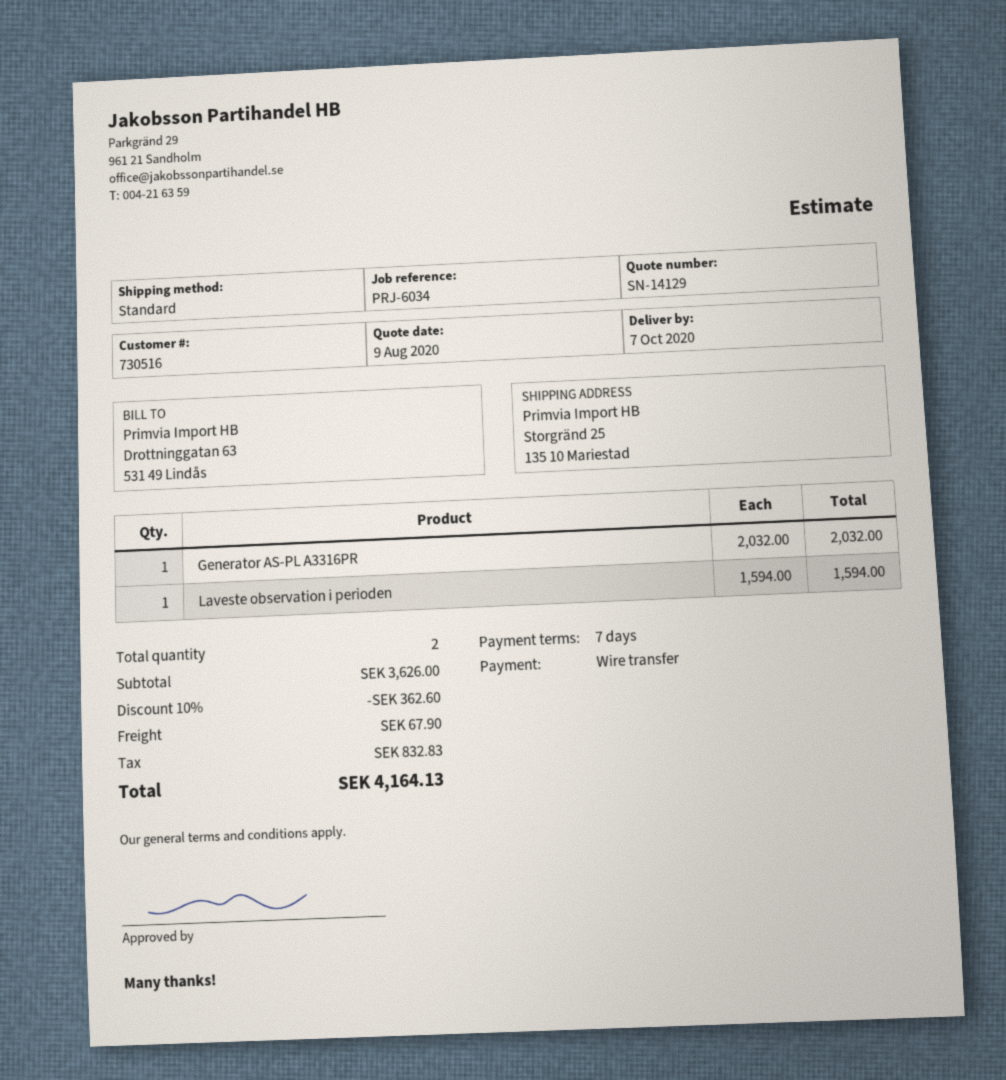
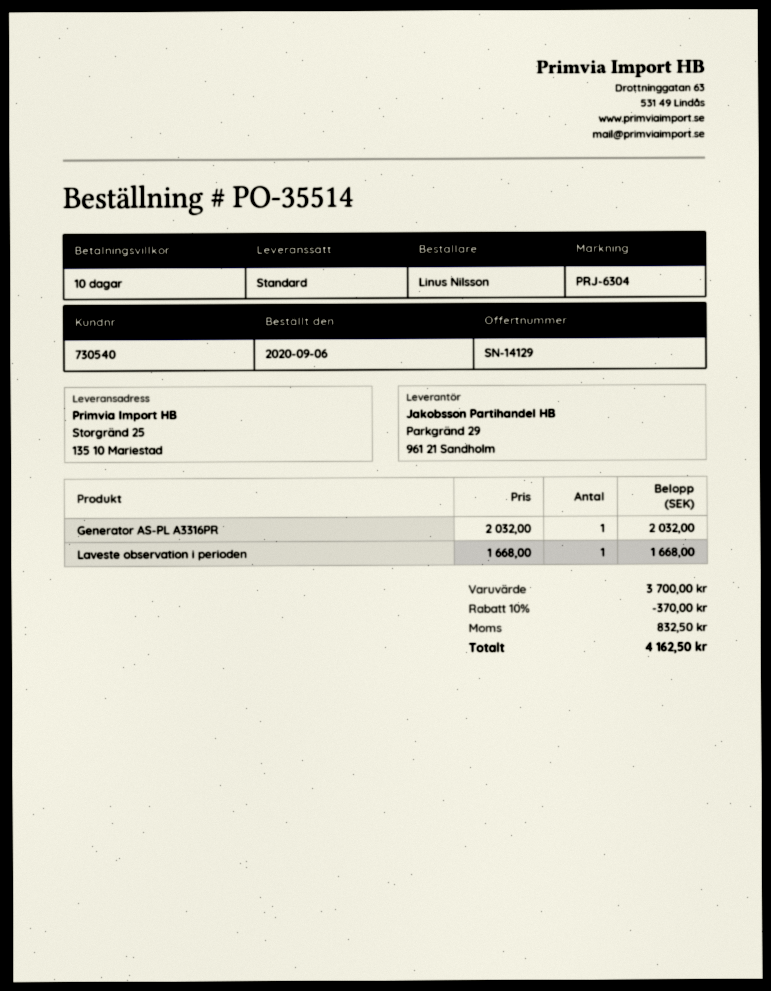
payment terms: 7 days -> 10 days
customer number: 730516 -> 730540
reference: PRJ-6034 -> PRJ-6304
Laveste observation i perioden: 1 x 1594.00 = 1594.00 -> 1 x 1668.00 = 1668.00
subtotal: 3626.00 -> 3700.00
discount: 10% = 362.60 -> 10% = 370.00
shipping: 67.90 -> none
tax: 832.83 -> 832.50
total: 4164.13 -> 4162.50

